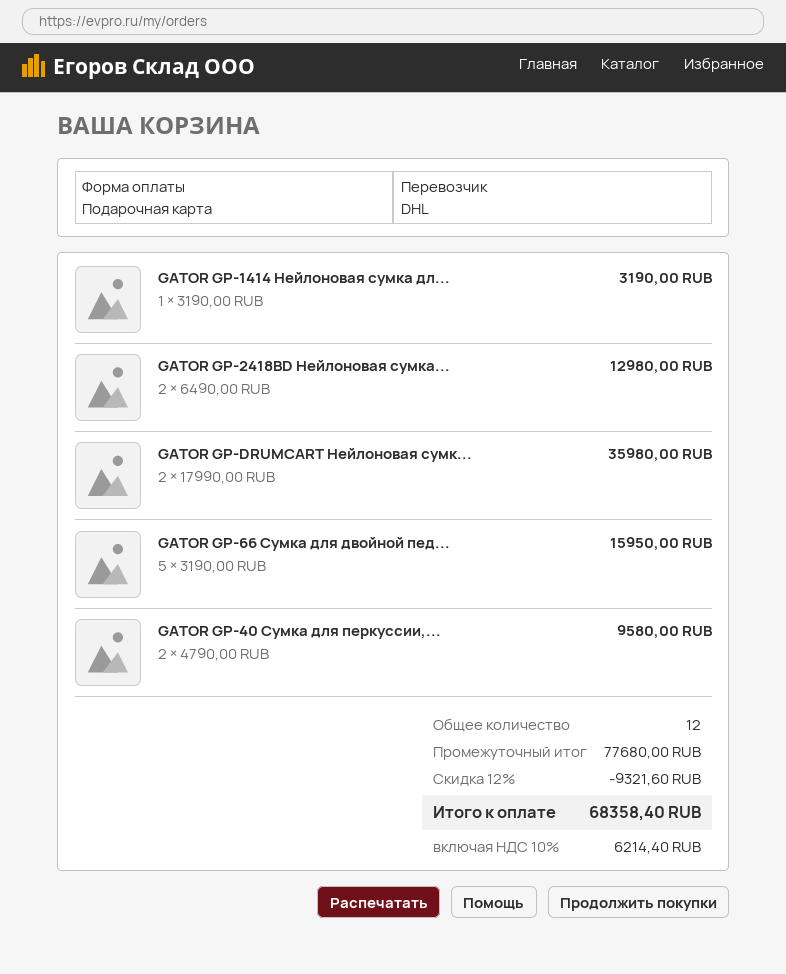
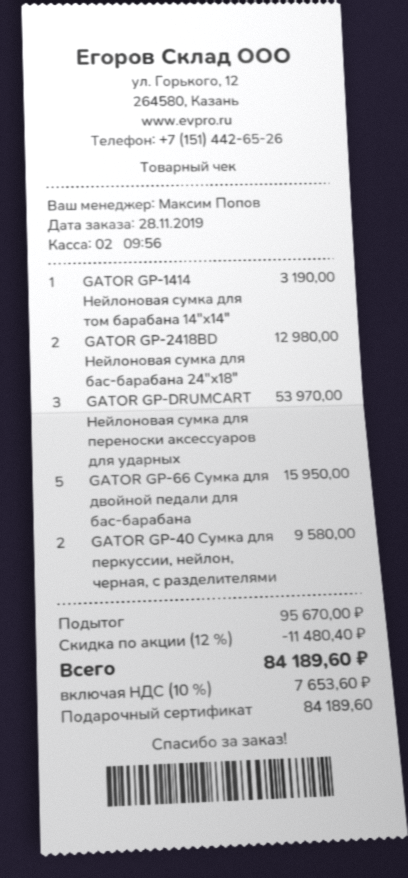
GATOR GP-DRUMCART Нейлоновая сумк...: 2 for 35980.00 -> 3 for 53970.00
subtotal: 77680.00 -> 95670.00
discount: 12% = 9321.60 -> 12% = 11480.40
tax: 10% = 6214.40 -> 10% = 7653.60
total: 68358.40 -> 84189.60

